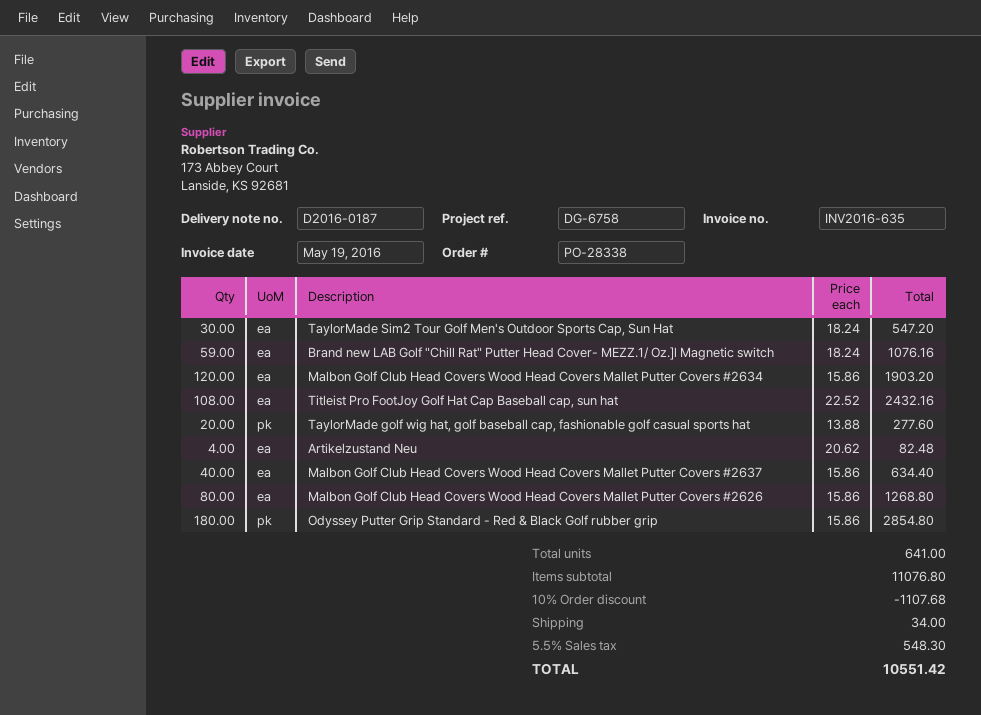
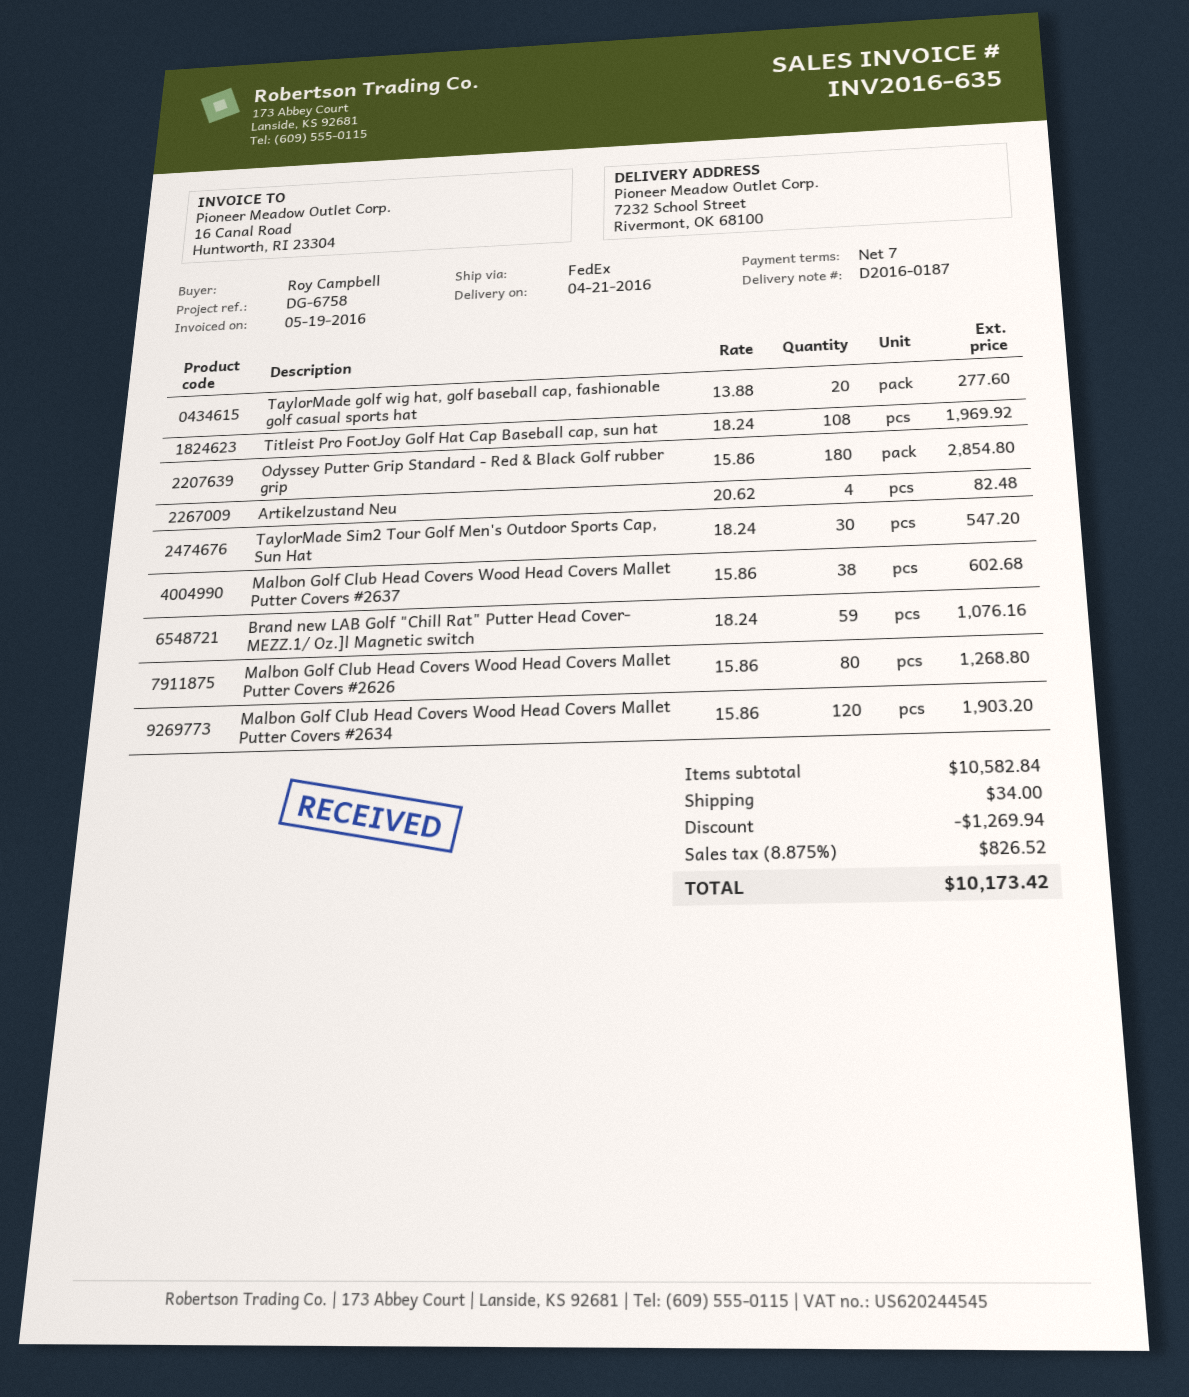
Titleist Pro FootJoy Golf Hat Cap Baseball cap, sun hat: 108 x 22.52 = 2432.16 -> 108 x 18.24 = 1969.92
Malbon Golf Club Head Covers Wood Head Covers Mallet Putter Covers #2637: 40 x 15.86 = 634.40 -> 38 x 15.86 = 602.68
subtotal: 11076.80 -> 10582.84
discount: 1107.68 -> 1269.94
tax: 5.5% = 548.30 -> 8.875% = 826.52
total: 10551.42 -> 10173.42

